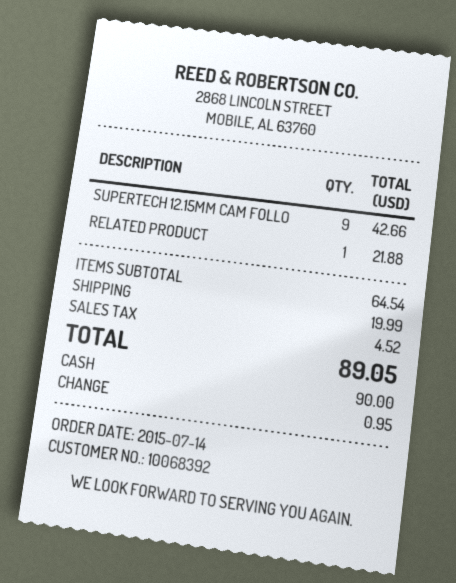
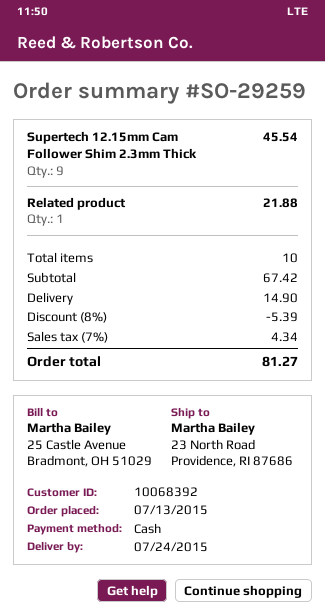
order date: 2015-07-14 -> 2015-07-13
SUPERTECH 12.15MM CAM FOLLO: 9 for 42.66 -> 9 for 45.54
subtotal: 64.54 -> 67.42
discount: none -> 8% = 5.39
shipping: 19.99 -> 14.90
tax: 4.52 -> 4.34
total: 89.05 -> 81.27

